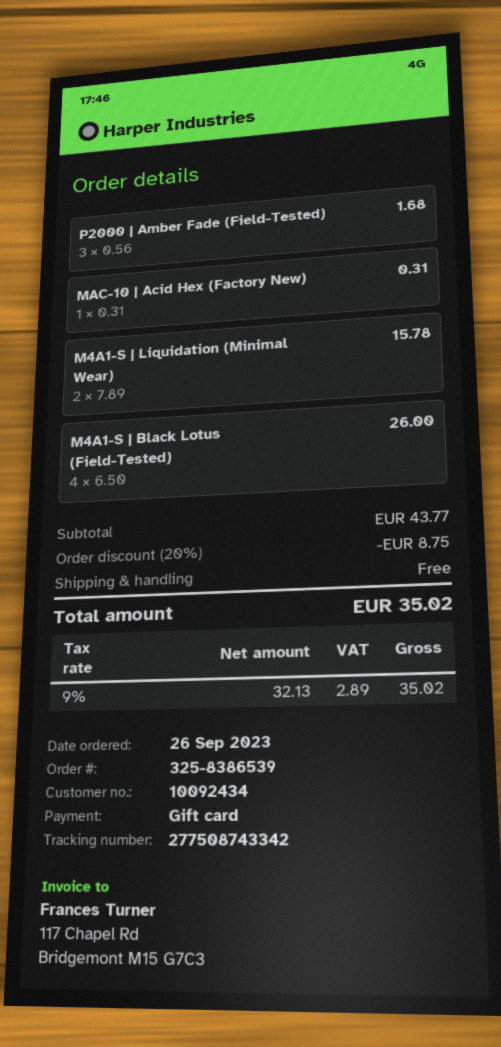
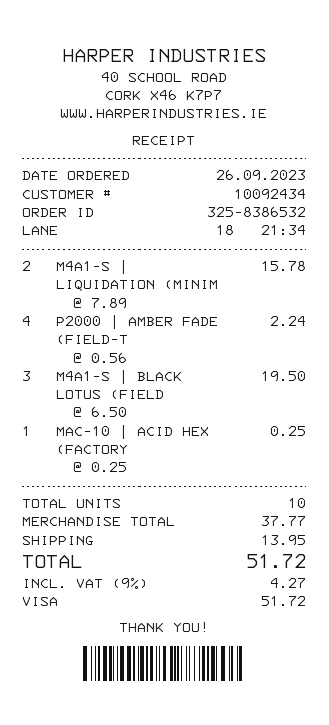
order number: 325-8386539 -> 325-8386532
payment method: gift card -> Visa
P2000 | Amber Fade (Field-Tested): 3 x 0.56 = 1.68 -> 4 x 0.56 = 2.24
MAC-10 | Acid Hex (Factory New): 1 x 0.31 = 0.31 -> 1 x 0.25 = 0.25
M4A1-S | Black Lotus (Field-Tested): 4 x 6.50 = 26.00 -> 3 x 6.50 = 19.50
subtotal: 43.77 -> 37.77
discount: 20% = 8.75 -> none
shipping: 0.00 -> 13.95
tax: 9% = 2.89 -> 9% = 4.27
total: 35.02 -> 51.72

